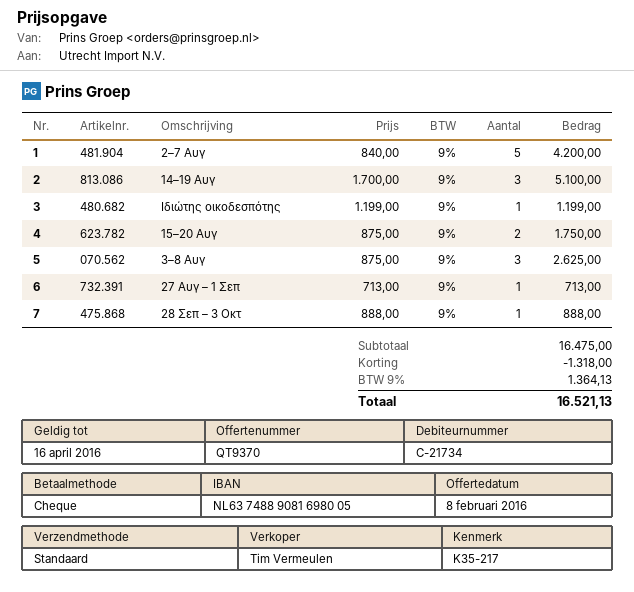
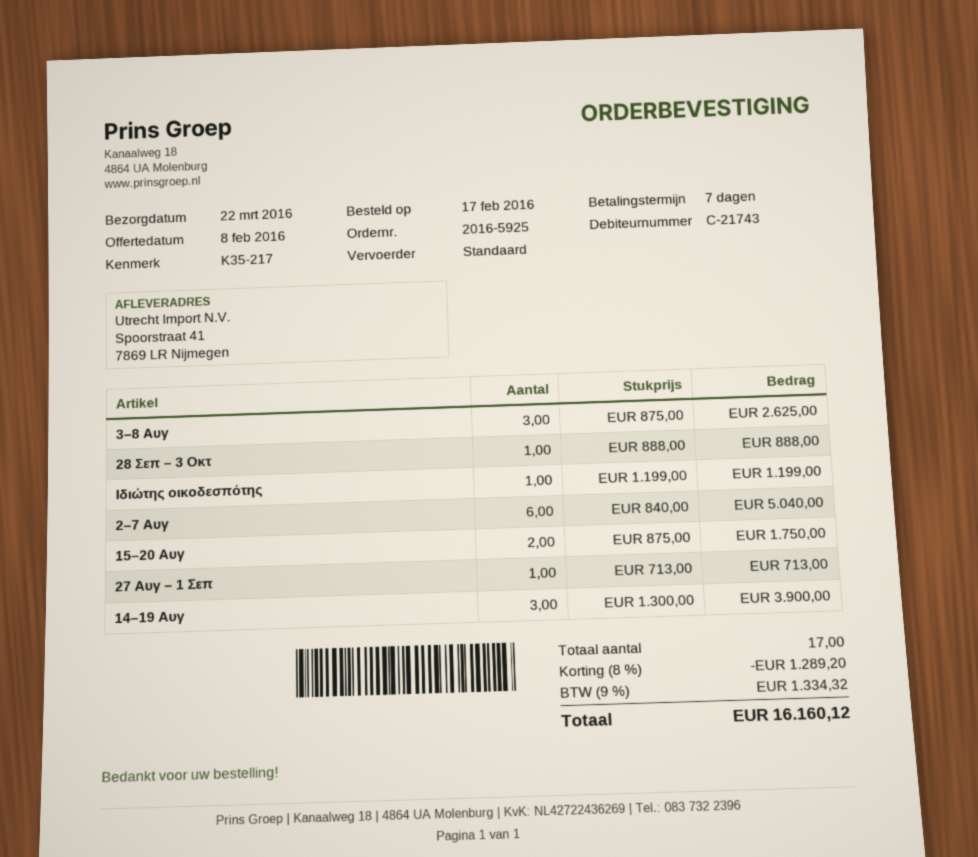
customer number: C-21734 -> C-21743
2–7 Αυγ: 5 x 840.00 = 4200.00 -> 6 x 840.00 = 5040.00
14–19 Αυγ: 3 x 1700.00 = 5100.00 -> 3 x 1300.00 = 3900.00
discount: 1318.00 -> 1289.20
tax: 9% = 1364.13 -> 9% = 1334.32
total: 16521.13 -> 16160.12

